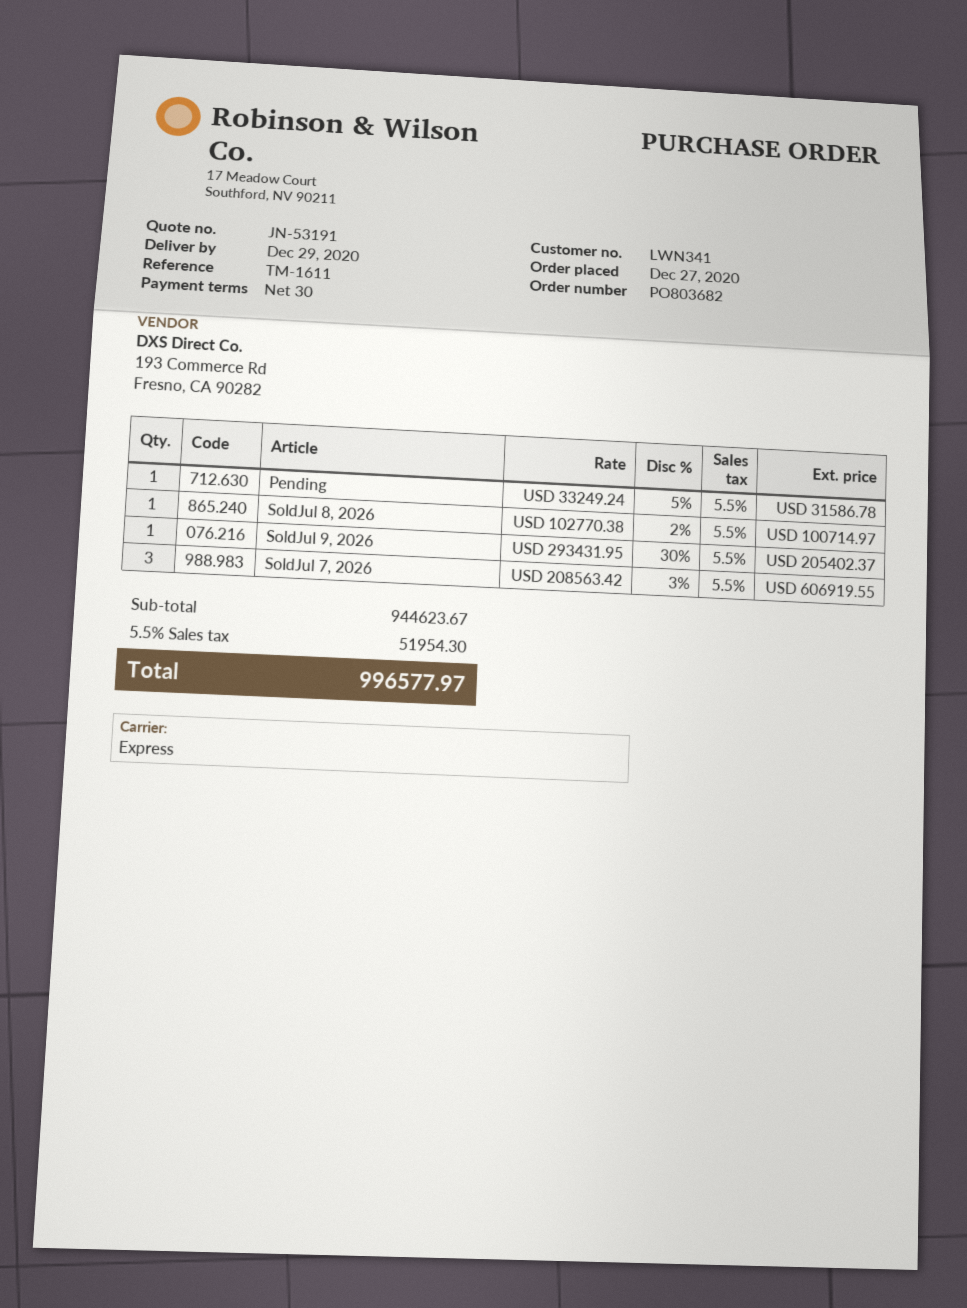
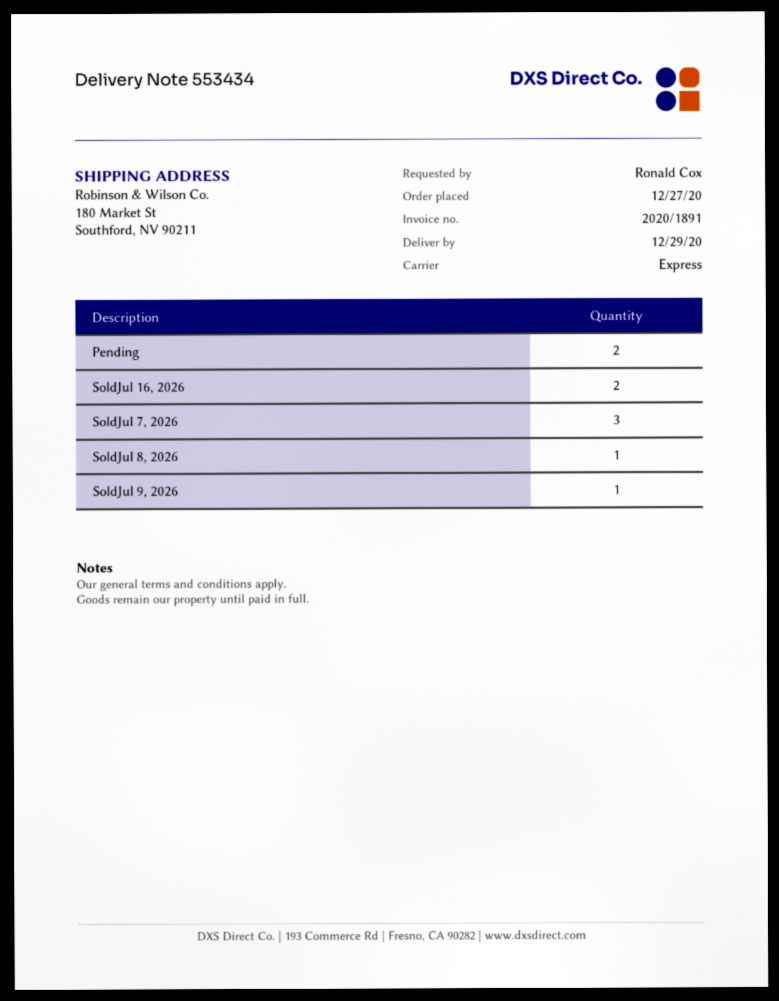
Pending: 1 -> 2
SoldJul 16, 2026: none -> 2

